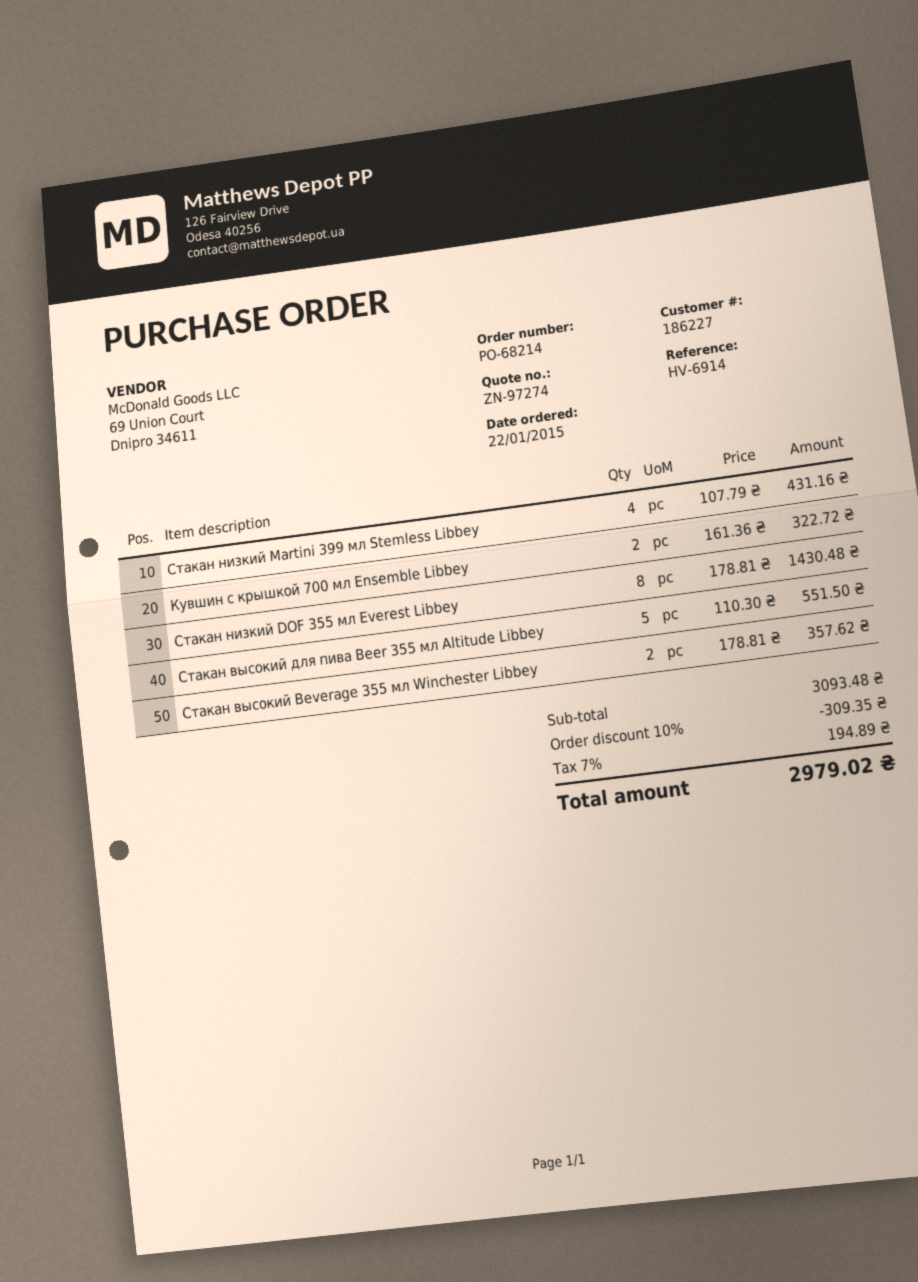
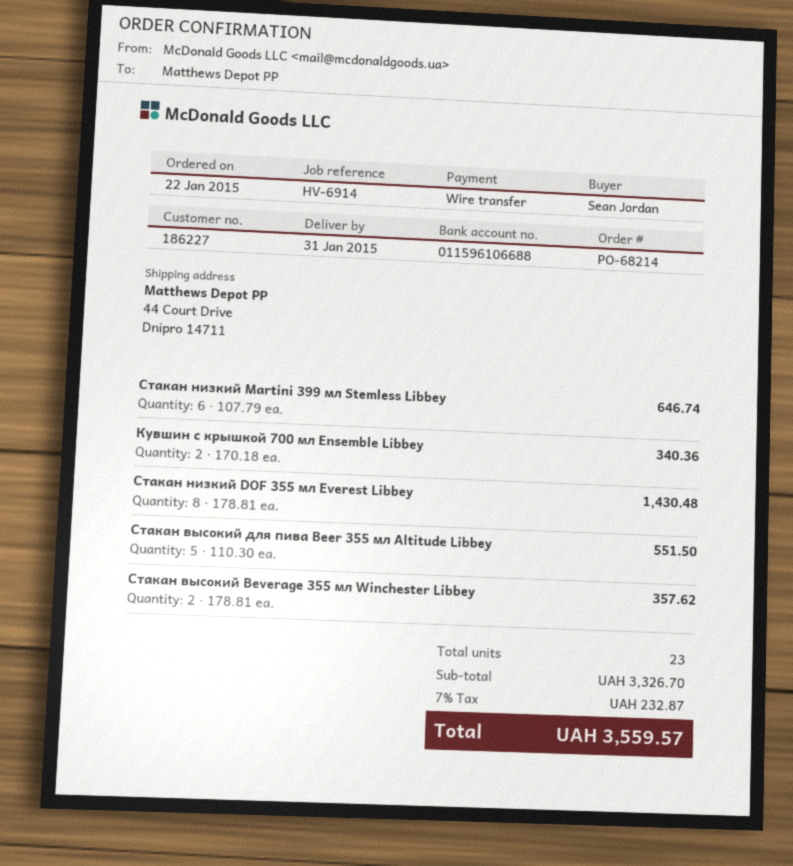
Стакан низкий Martini 399 мл Stemless Libbey: 4 x 107.79 = 431.16 -> 6 x 107.79 = 646.74
Кувшин с крышкой 700 мл Ensemble Libbey: 2 x 161.36 = 322.72 -> 2 x 170.18 = 340.36
subtotal: 3093.48 -> 3326.70
discount: 10% = 309.35 -> none
tax: 7% = 194.89 -> 7% = 232.87
total: 2979.02 -> 3559.57

